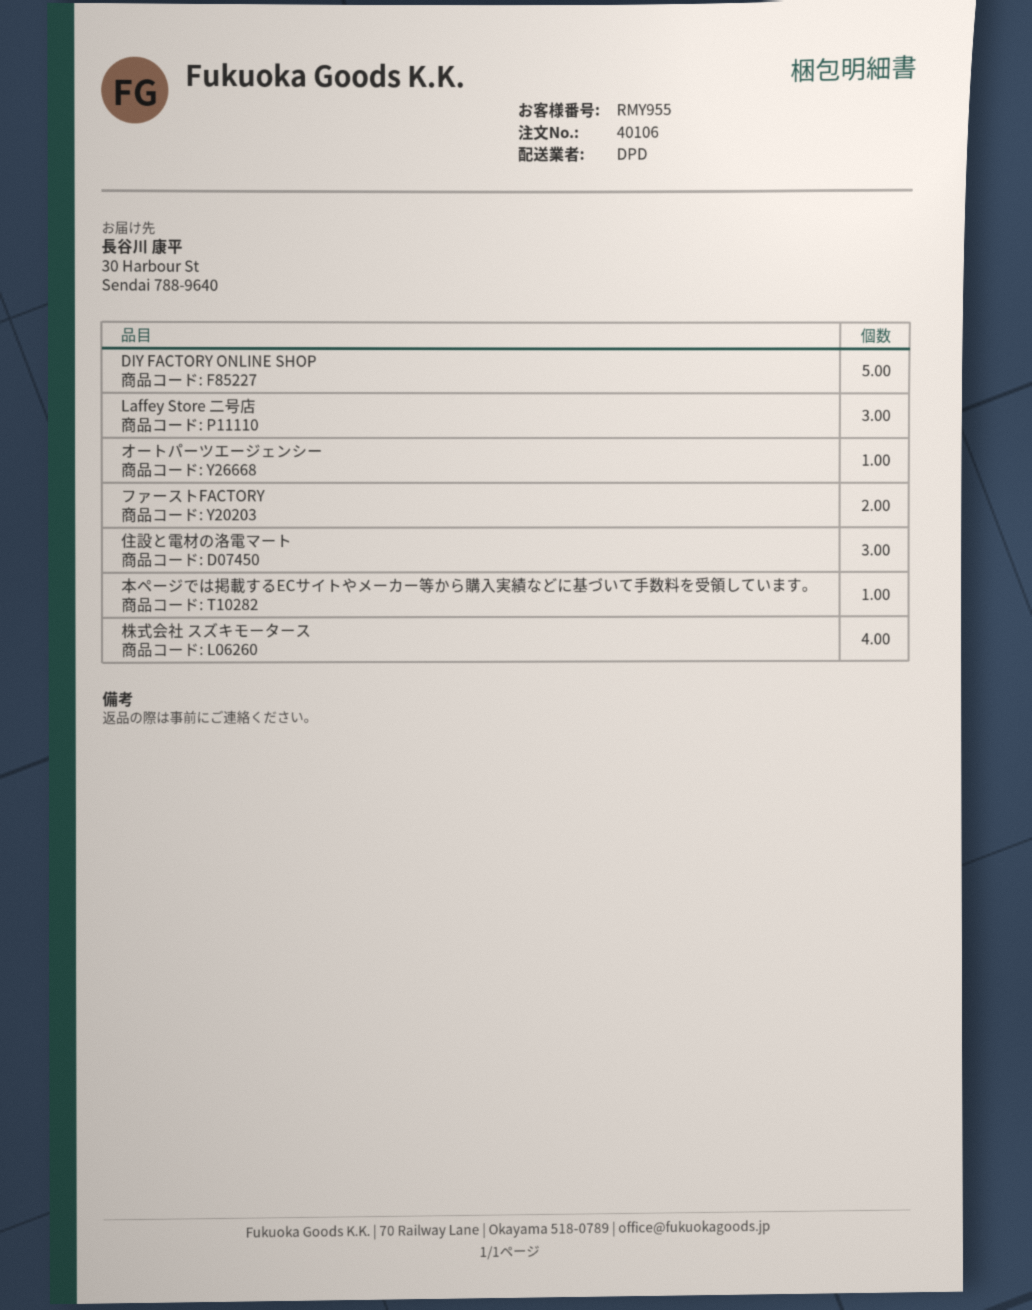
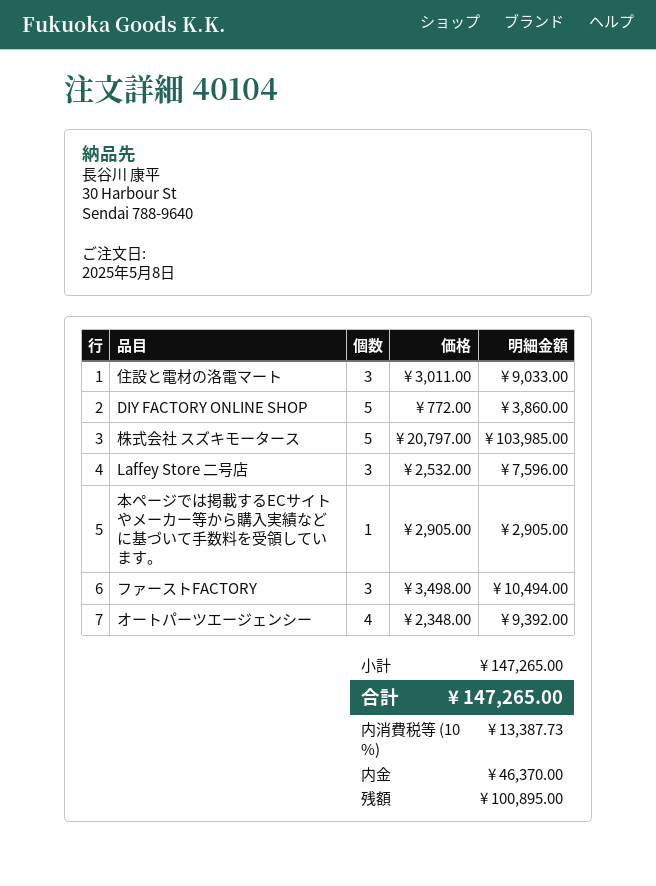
order number: 40106 -> 40104
オートパーツエージェンシー: 1 -> 4
ファーストFACTORY: 2 -> 3
株式会社 スズキモータース: 4 -> 5

